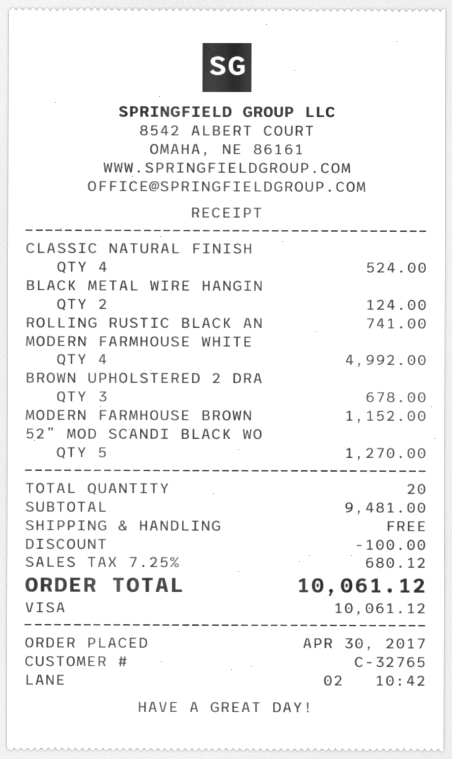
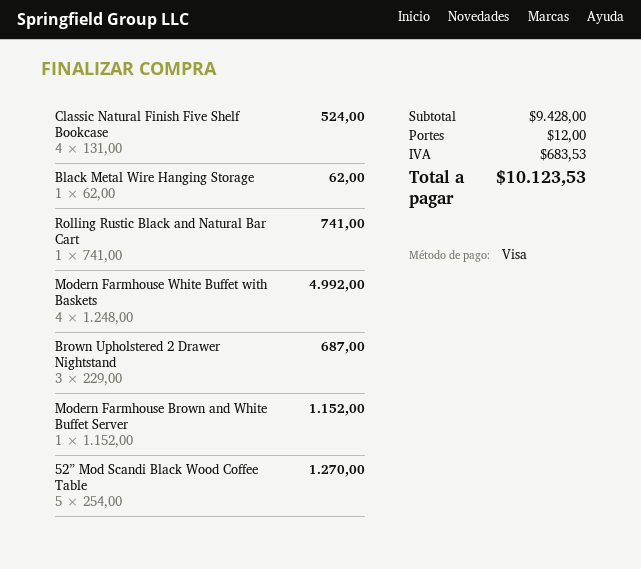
BLACK METAL WIRE HANGIN: 2 for 124.00 -> 1 for 62.00
BROWN UPHOLSTERED 2 DRA: 3 for 678.00 -> 3 for 687.00
subtotal: 9481.00 -> 9428.00
discount: 100.00 -> none
shipping: 0.00 -> 12.00
tax: 680.12 -> 683.53
total: 10061.12 -> 10123.53

